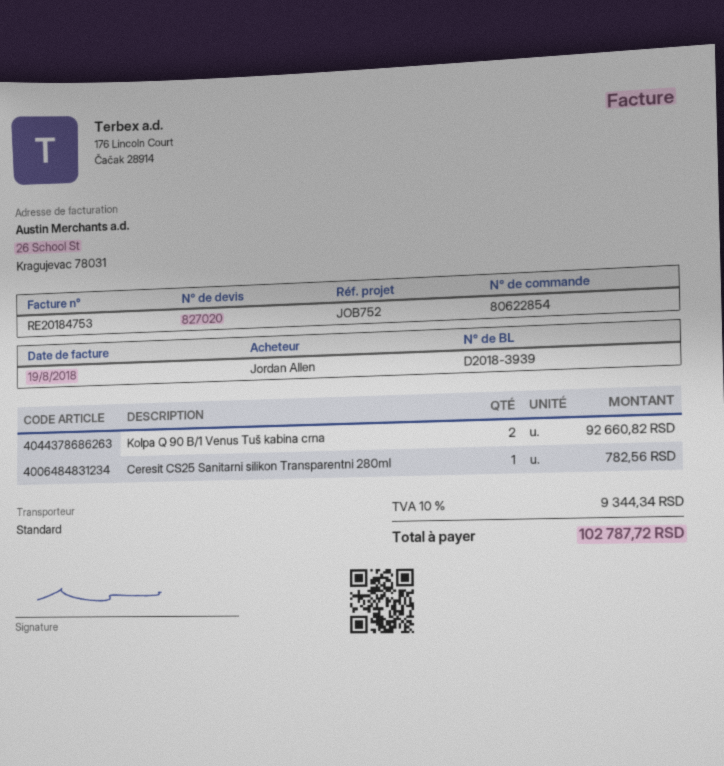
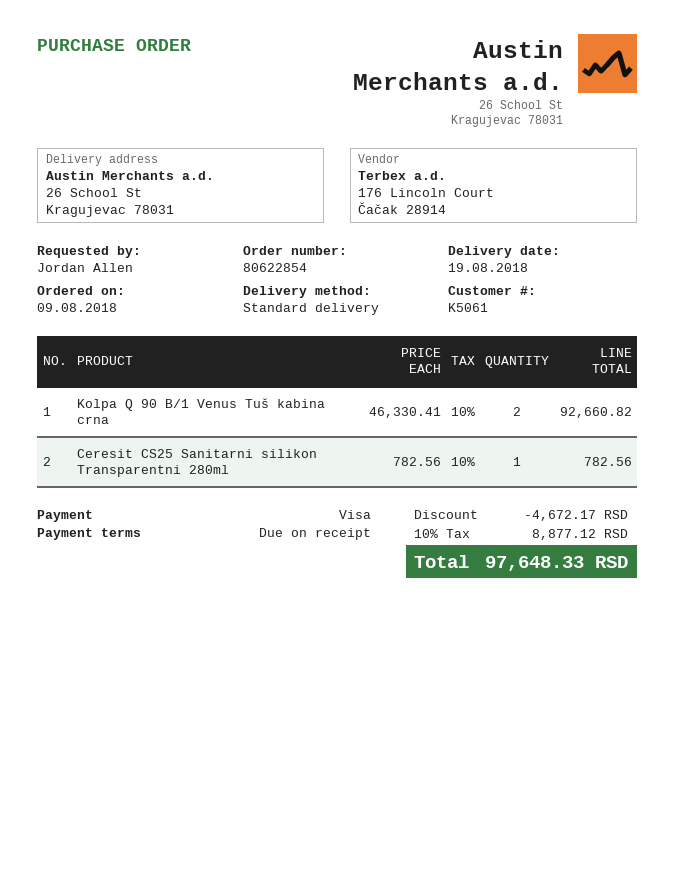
discount: none -> 4672.17
tax: 10% = 9344.34 -> 10% = 8877.12
total: 102787.72 -> 97648.33

